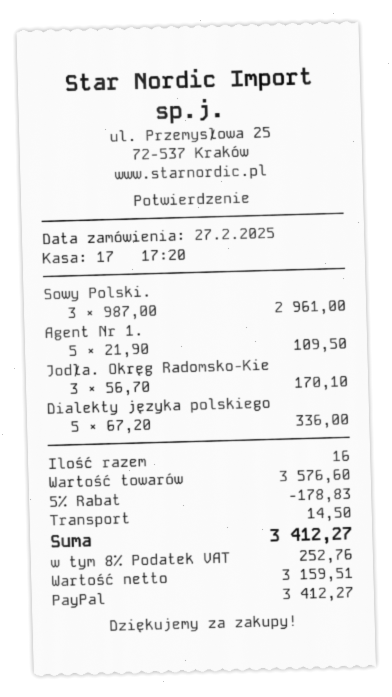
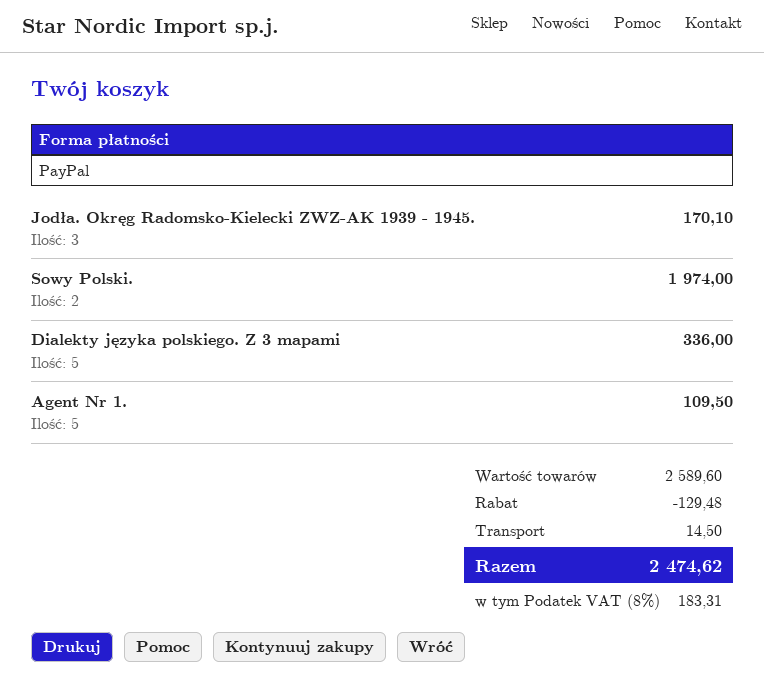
Sowy Polski.: 3 for 2961.00 -> 2 for 1974.00
subtotal: 3576.60 -> 2589.60
discount: 178.83 -> 129.48
tax: 8% = 252.76 -> 8% = 183.31
total: 3412.27 -> 2474.62

